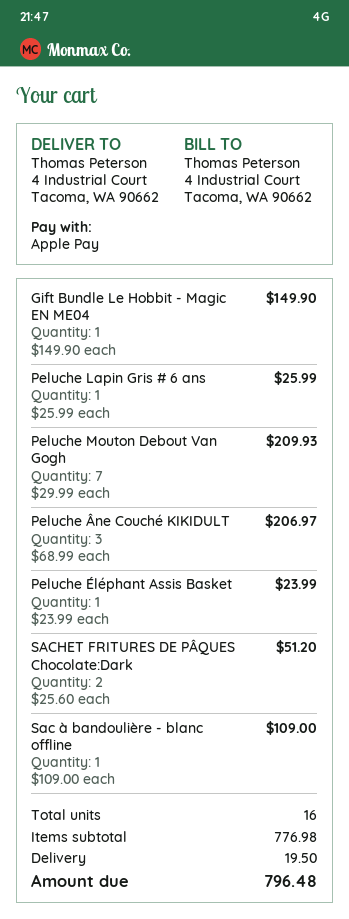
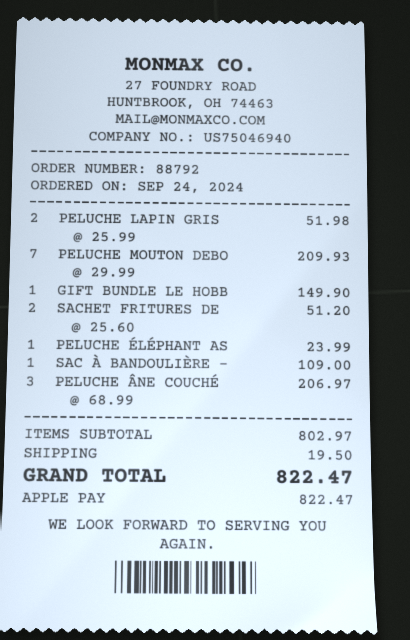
Peluche Lapin Gris # 6 ans: 1 x 25.99 = 25.99 -> 2 x 25.99 = 51.98
subtotal: 776.98 -> 802.97
total: 796.48 -> 822.47

